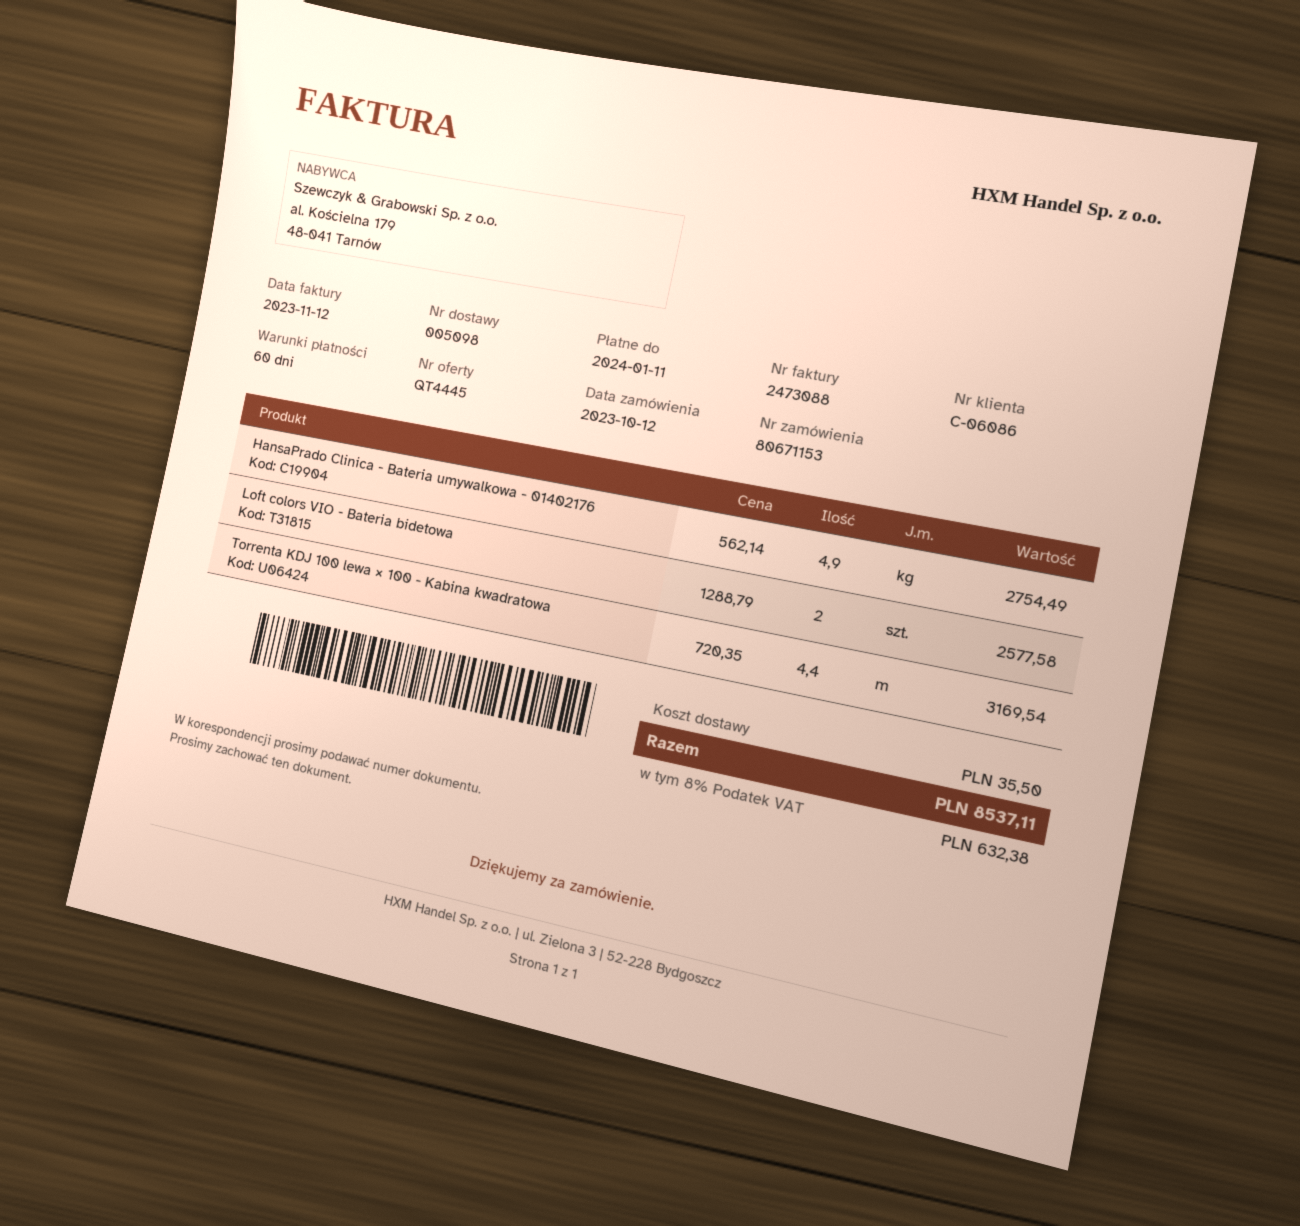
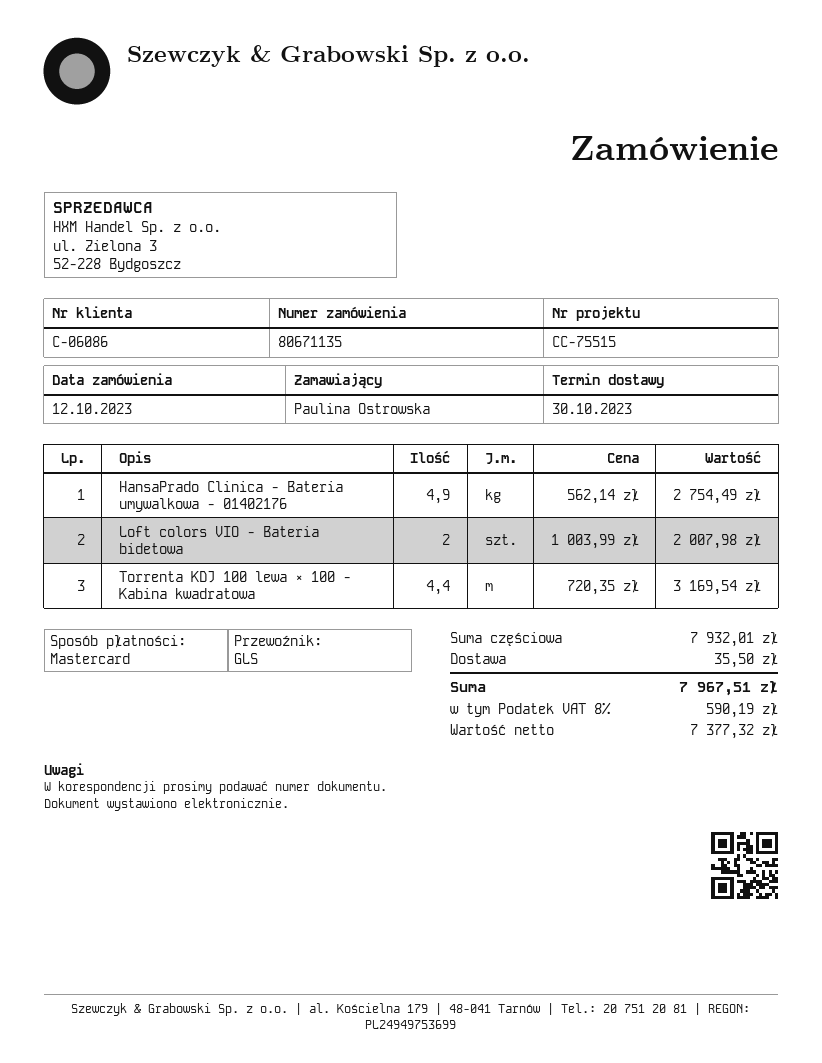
order number: 80671153 -> 80671135
Loft colors VIO - Bateria bidetowa: 2 x 1288.79 = 2577.58 -> 2 x 1003.99 = 2007.98
tax: 8% = 632.38 -> 8% = 590.19
total: 8537.11 -> 7967.51

